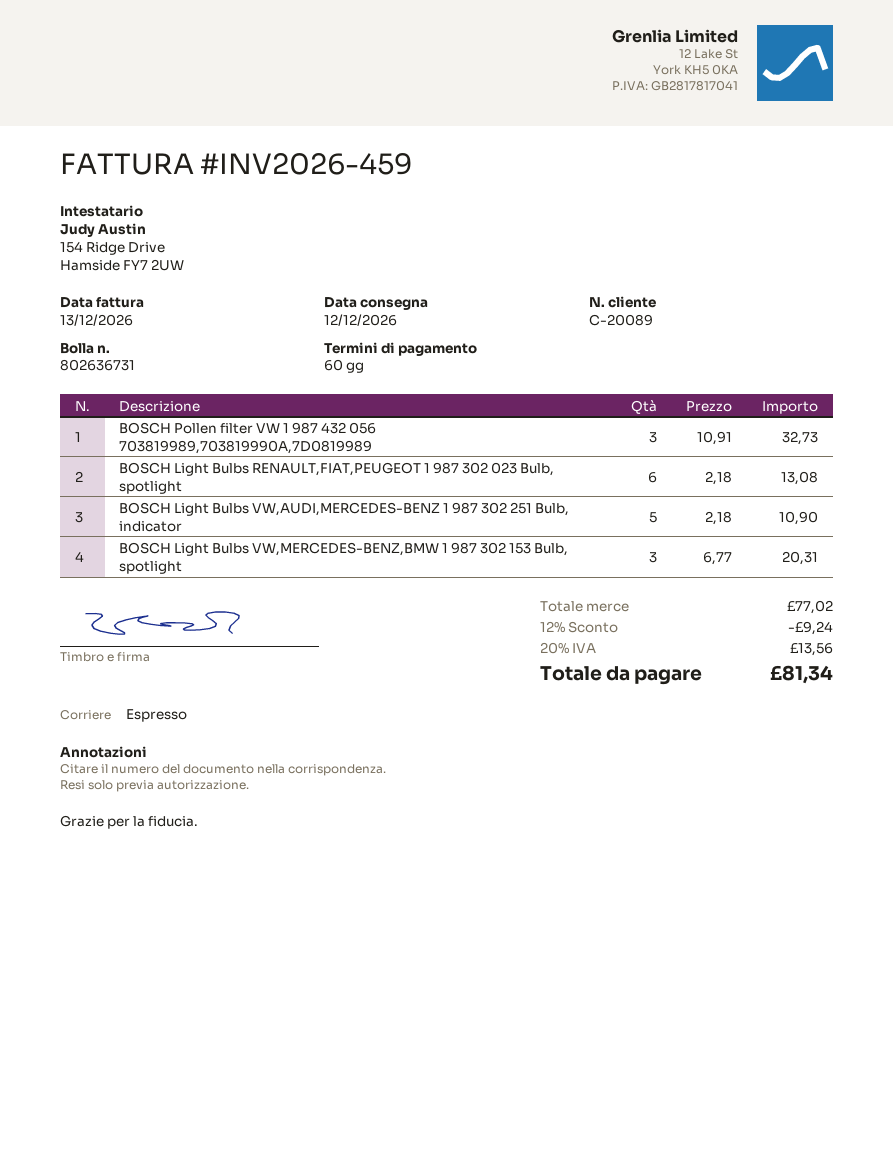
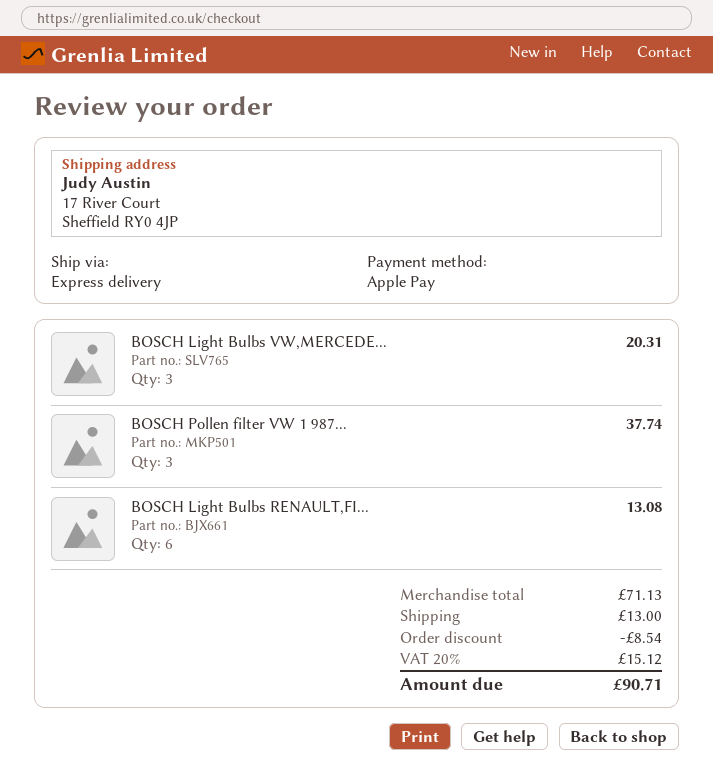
BOSCH Pollen filter VW 1 987 432 056 703819989,703819990A,7D0819989: 3 for 32.73 -> 3 for 37.74
BOSCH Light Bulbs VW,AUDI,MERCEDES-BENZ 1 987 302 251 Bulb, indicator: 5 for 10.90 -> none
subtotal: 77.02 -> 71.13
discount: 9.24 -> 8.54
shipping: none -> 13.00
tax: 20% = 13.56 -> 20% = 15.12
total: 81.34 -> 90.71

